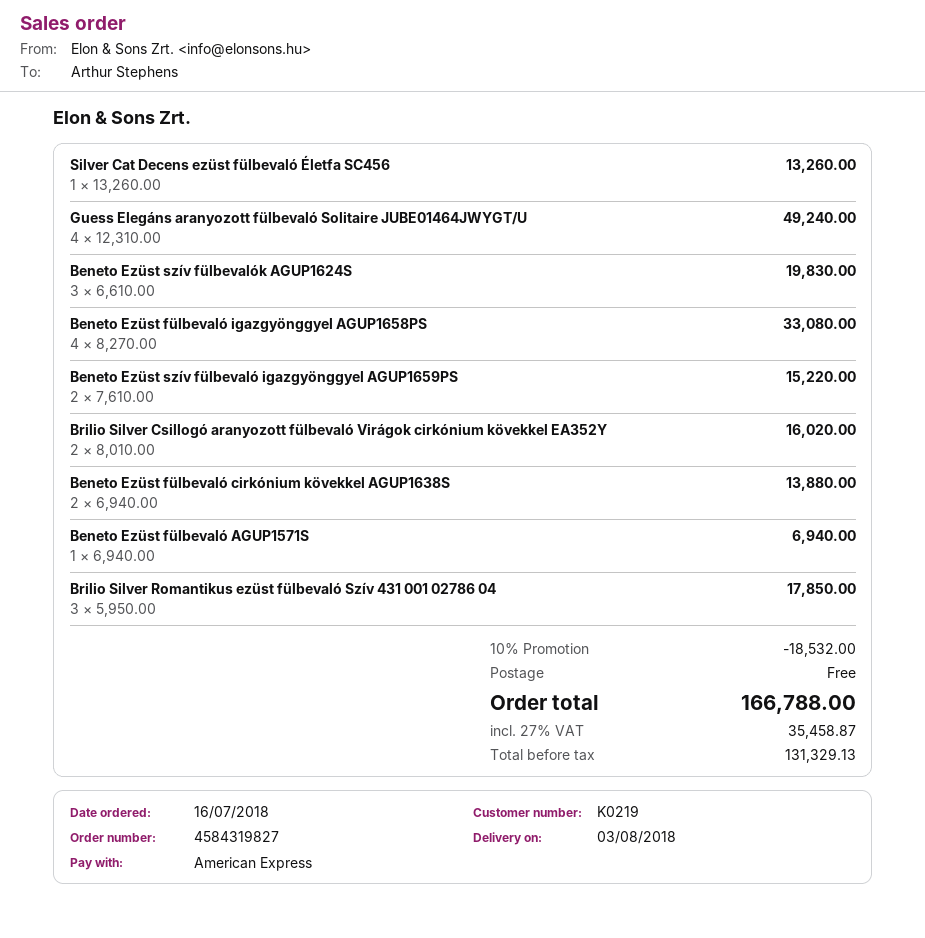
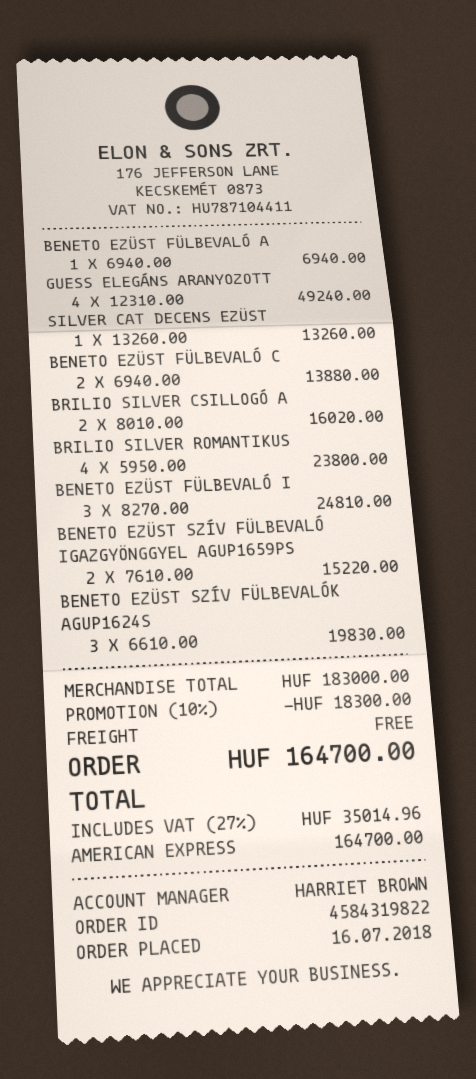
order number: 4584319827 -> 4584319822
Beneto Ezüst fülbevaló igazgyönggyel AGUP1658PS: 4 x 8270.00 = 33080.00 -> 3 x 8270.00 = 24810.00
Brilio Silver Romantikus ezüst fülbevaló Szív 431 001 02786 04: 3 x 5950.00 = 17850.00 -> 4 x 5950.00 = 23800.00
discount: 10% = 18532.00 -> 10% = 18300.00
tax: 27% = 35458.87 -> 27% = 35014.96
total: 166788.00 -> 164700.00

